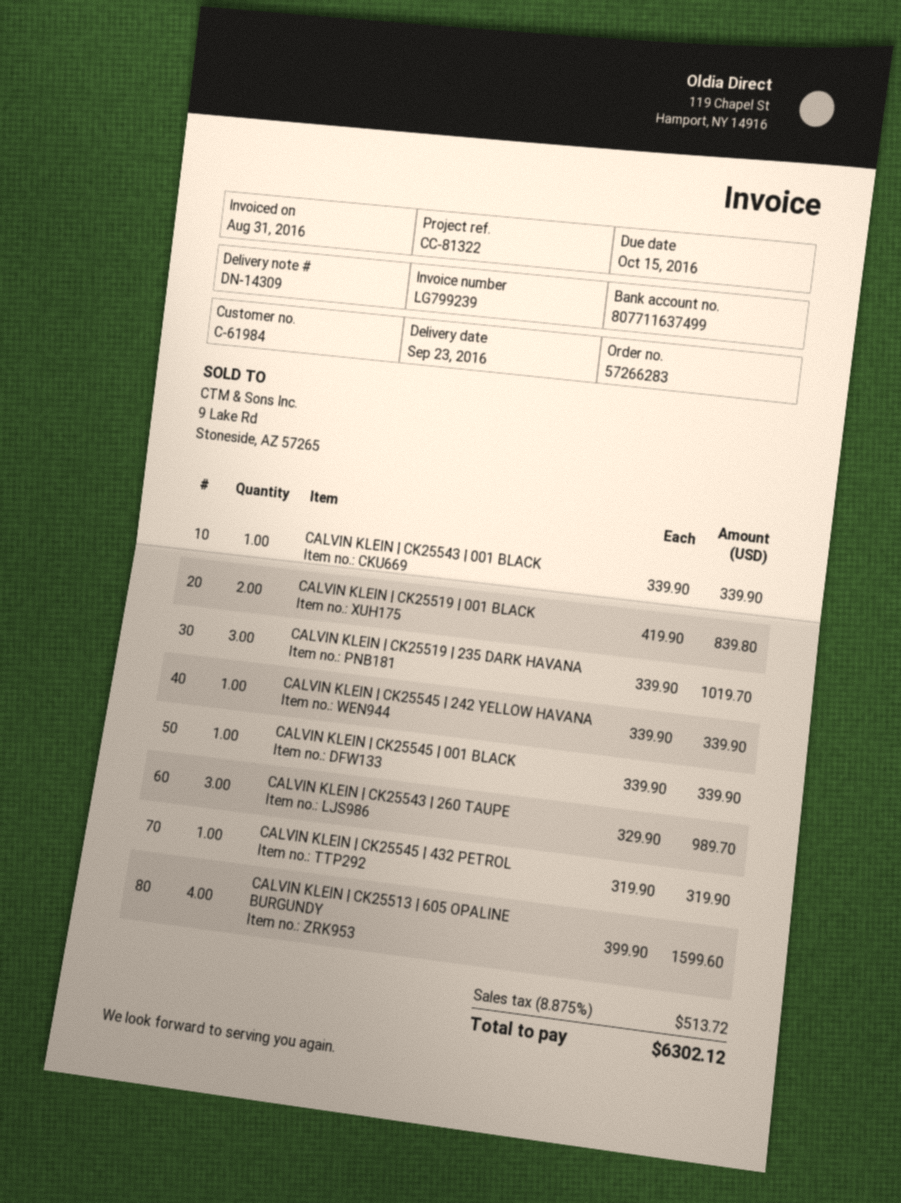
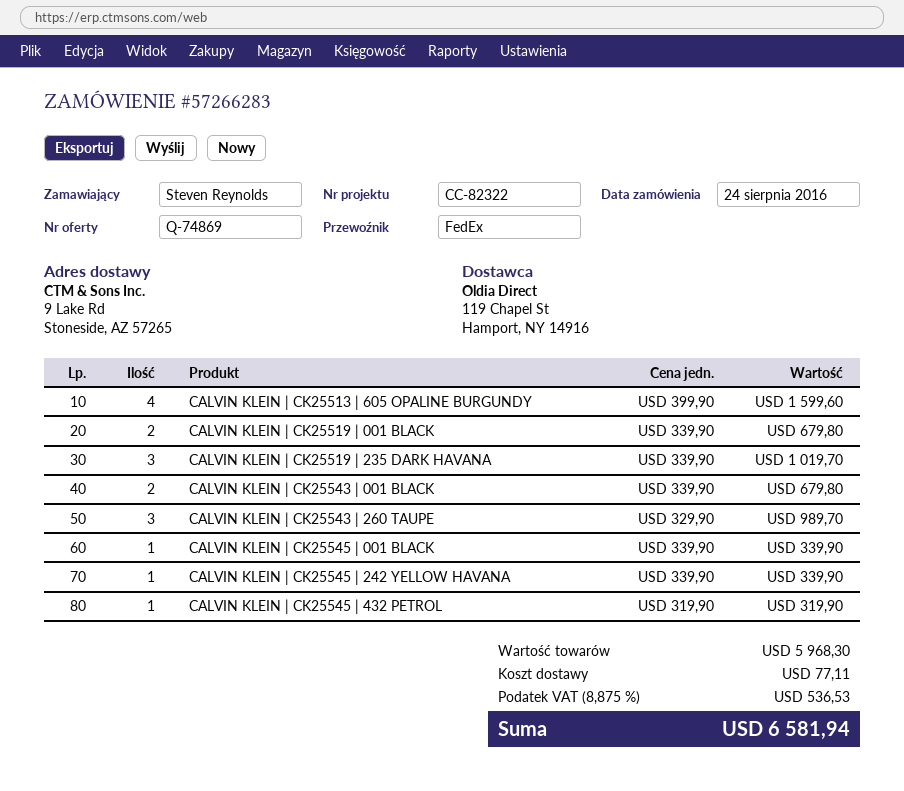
reference: CC-81322 -> CC-82322
CALVIN KLEIN | CK25543 | 001 BLACK: 1 x 339.90 = 339.90 -> 2 x 339.90 = 679.80
CALVIN KLEIN | CK25519 | 001 BLACK: 2 x 419.90 = 839.80 -> 2 x 339.90 = 679.80
shipping: none -> 77.11
tax: 8.875% = 513.72 -> 8.875% = 536.53
total: 6302.12 -> 6581.94

